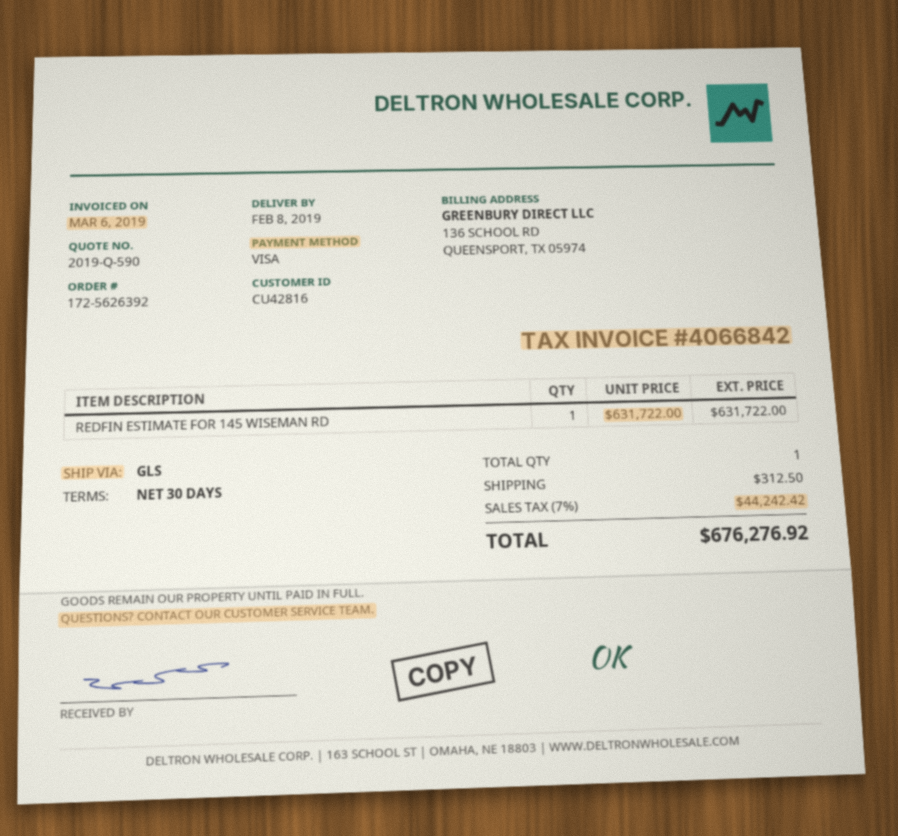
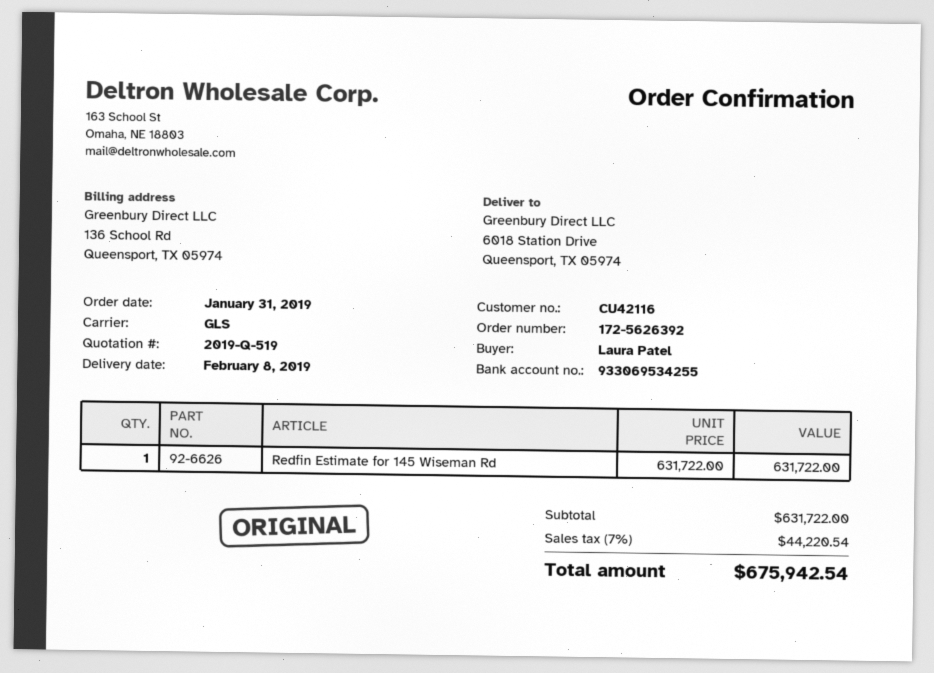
quote number: 2019-Q-590 -> 2019-Q-519
customer number: CU42816 -> CU42116
shipping: 312.50 -> none
tax: 7% = 44242.42 -> 7% = 44220.54
total: 676276.92 -> 675942.54

